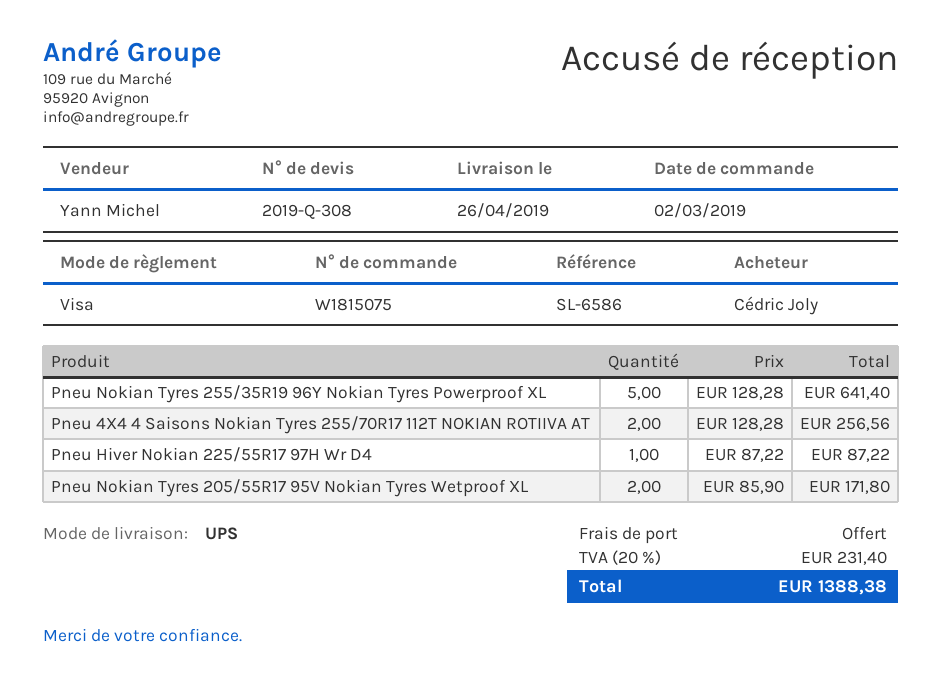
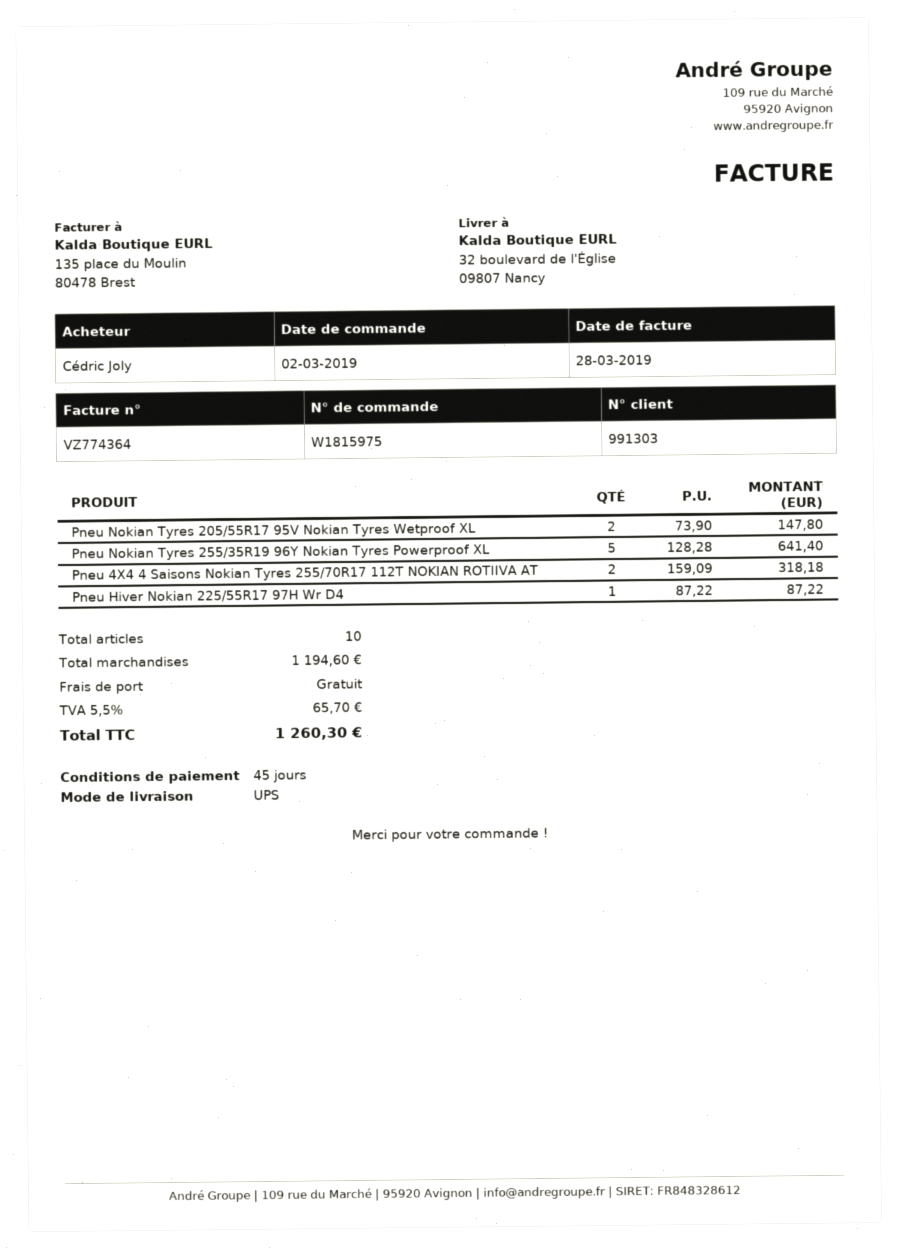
order number: W1815075 -> W1815975
Pneu 4X4 4 Saisons Nokian Tyres 255/70R17 112T NOKIAN ROTIIVA AT: 2 x 128.28 = 256.56 -> 2 x 159.09 = 318.18
Pneu Nokian Tyres 205/55R17 95V Nokian Tyres Wetproof XL: 2 x 85.90 = 171.80 -> 2 x 73.90 = 147.80
tax: 20% = 231.40 -> 5.5% = 65.70
total: 1388.38 -> 1260.30

